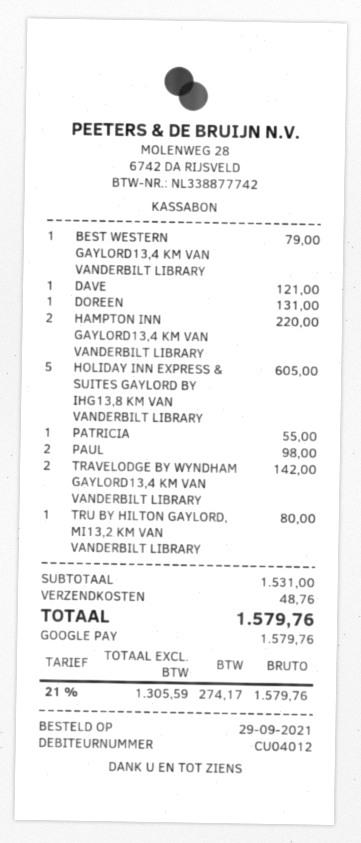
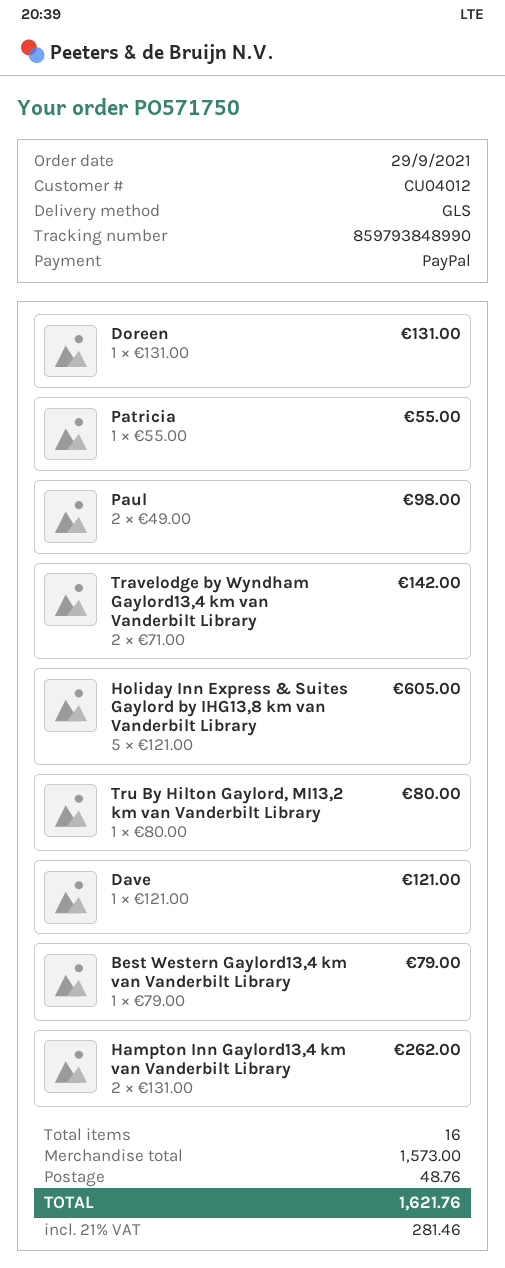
payment method: Google Pay -> PayPal
HAMPTON INN GAYLORD13,4 KM VAN VANDERBILT LIBRARY: 2 for 220.00 -> 2 for 262.00
subtotal: 1531.00 -> 1573.00
tax: 21% = 274.17 -> 21% = 281.46
total: 1579.76 -> 1621.76

